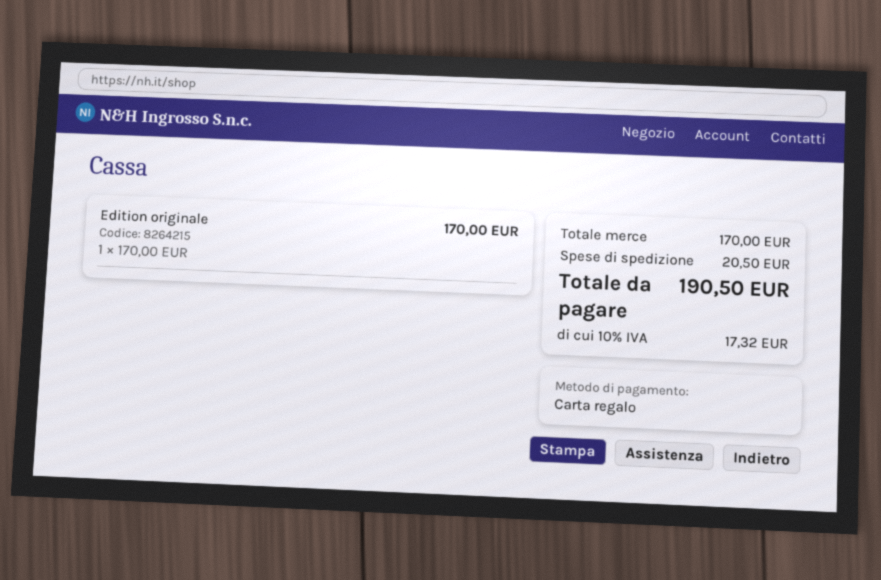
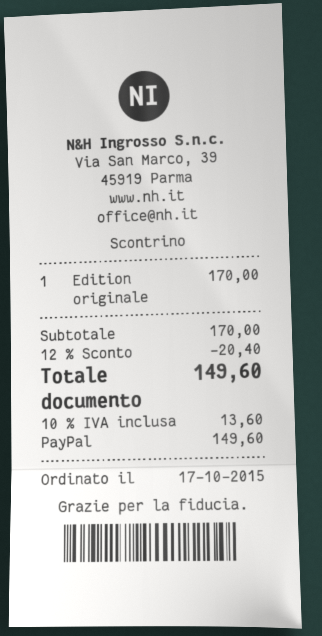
payment method: gift card -> PayPal
discount: none -> 12% = 20.40
shipping: 20.50 -> none
tax: 10% = 17.32 -> 10% = 13.60
total: 190.50 -> 149.60

